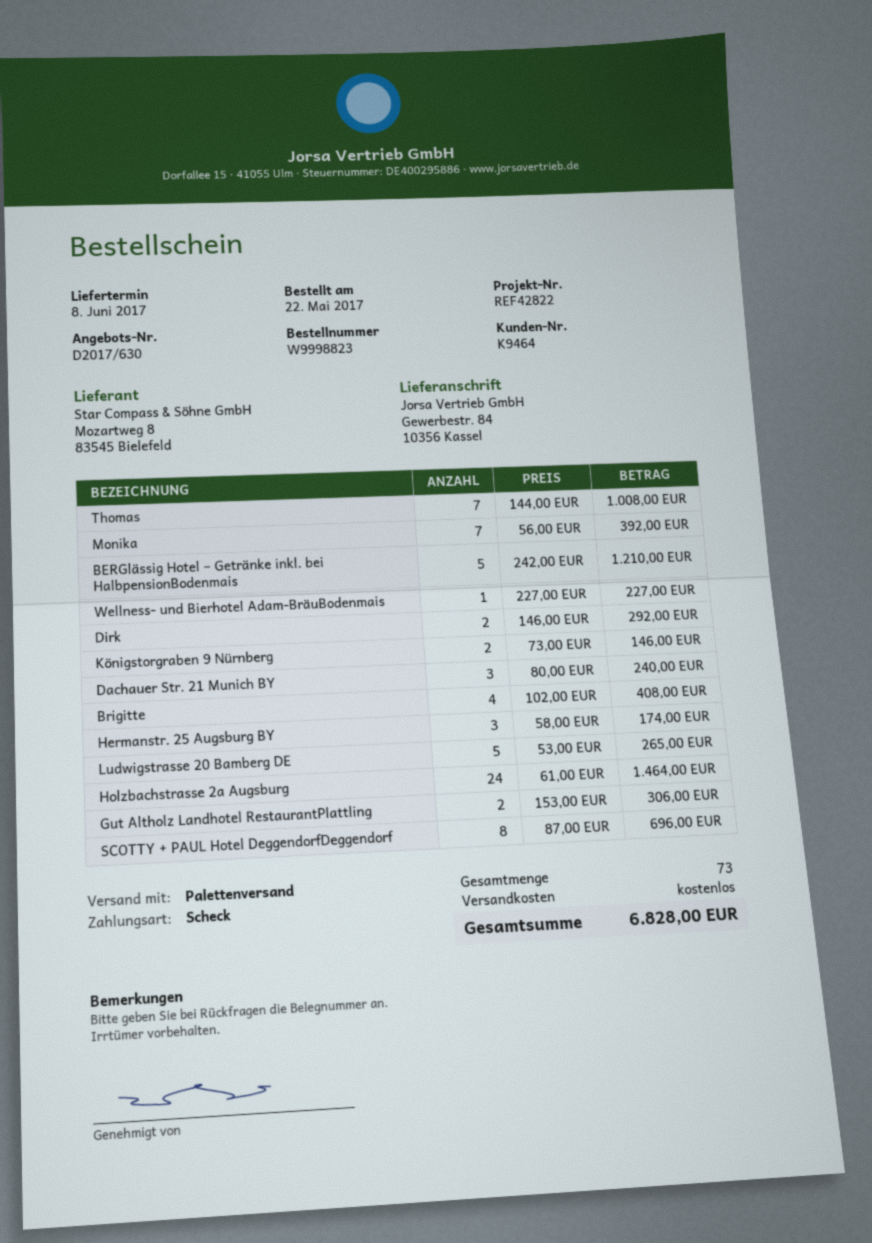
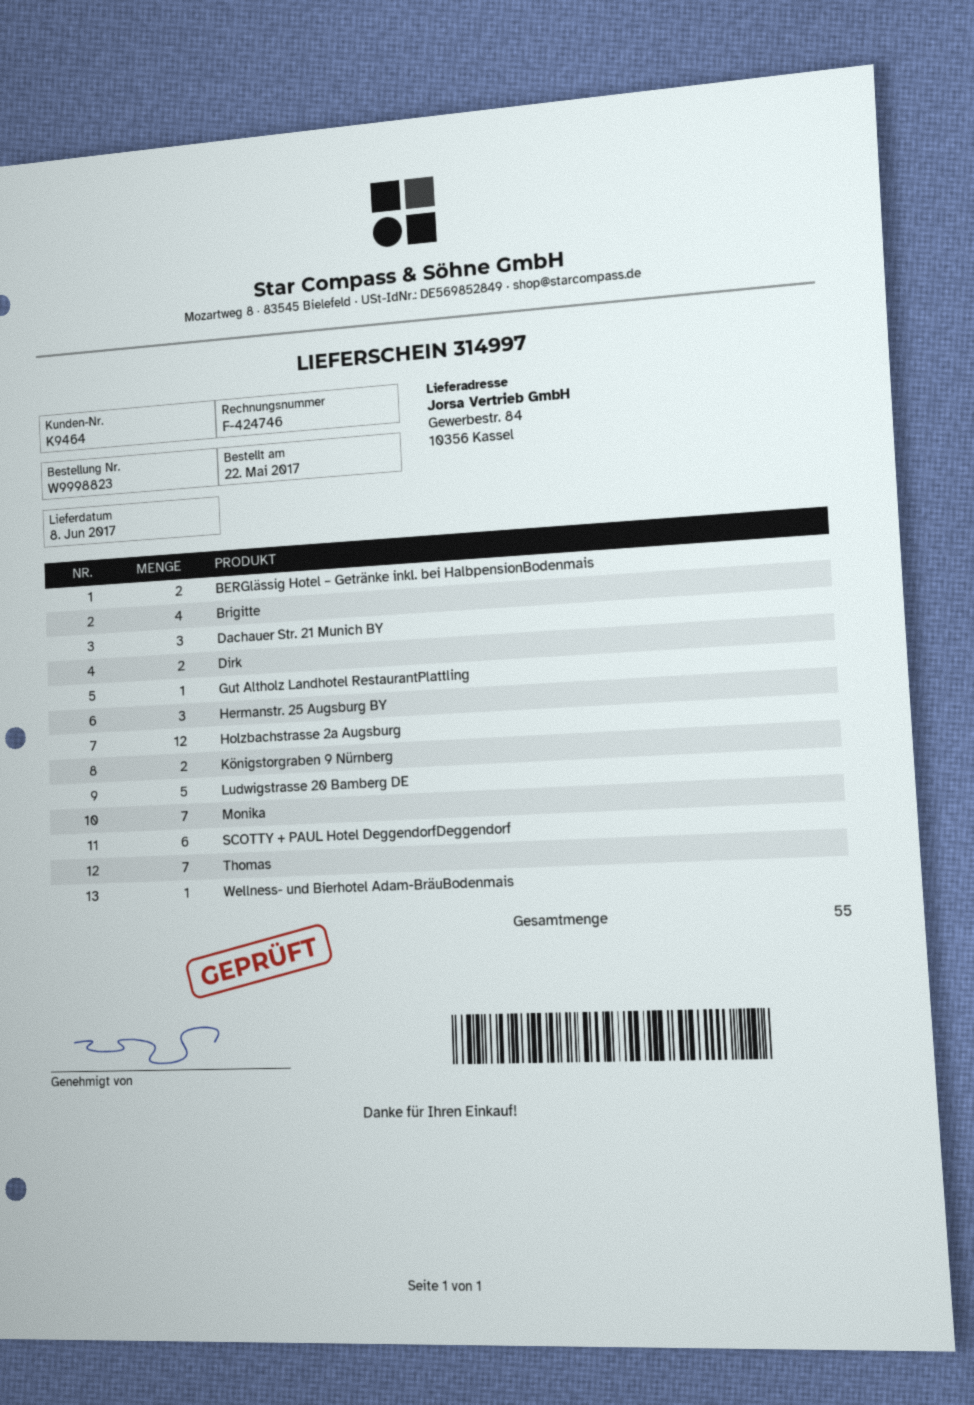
BERGlässig Hotel – Getränke inkl. bei HalbpensionBodenmais: 5 -> 2
Holzbachstrasse 2a Augsburg: 24 -> 12
Gut Altholz Landhotel RestaurantPlattling: 2 -> 1
SCOTTY + PAUL Hotel DeggendorfDeggendorf: 8 -> 6
total quantity: 73 -> 55

